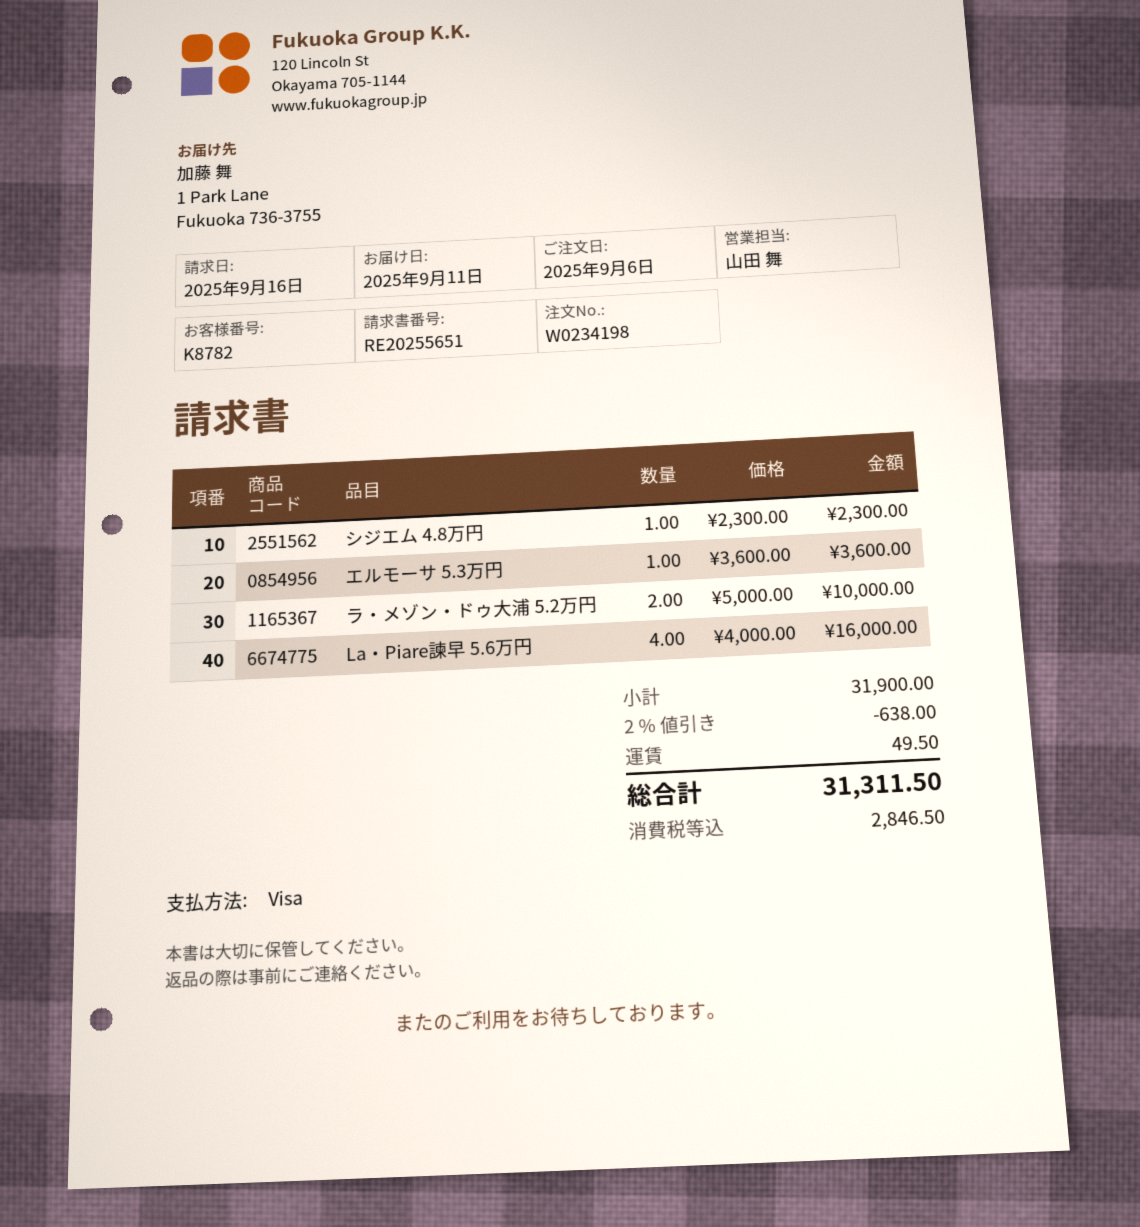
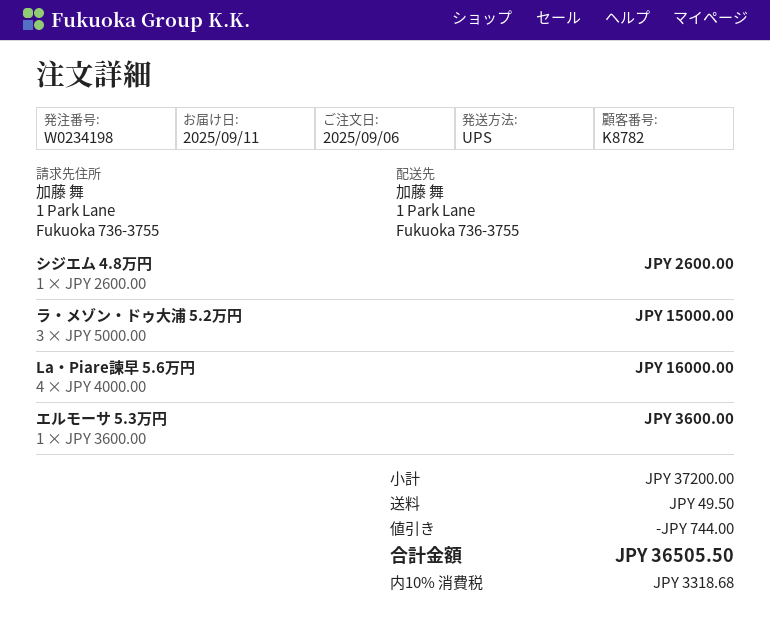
シジエム 4.8万円: 1 x 2300.00 = 2300.00 -> 1 x 2600.00 = 2600.00
ラ・メゾン・ドゥ大浦 5.2万円: 2 x 5000.00 = 10000.00 -> 3 x 5000.00 = 15000.00
subtotal: 31900.00 -> 37200.00
discount: 638.00 -> 744.00
tax: 2846.50 -> 3318.68
total: 31311.50 -> 36505.50

